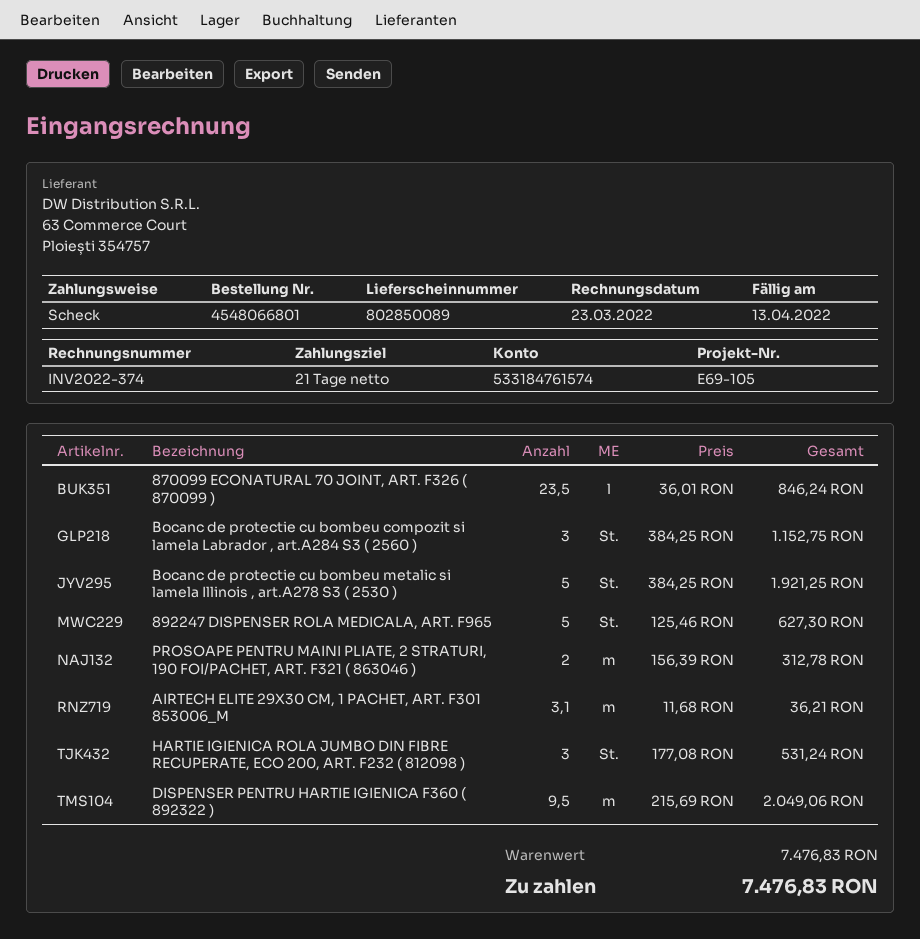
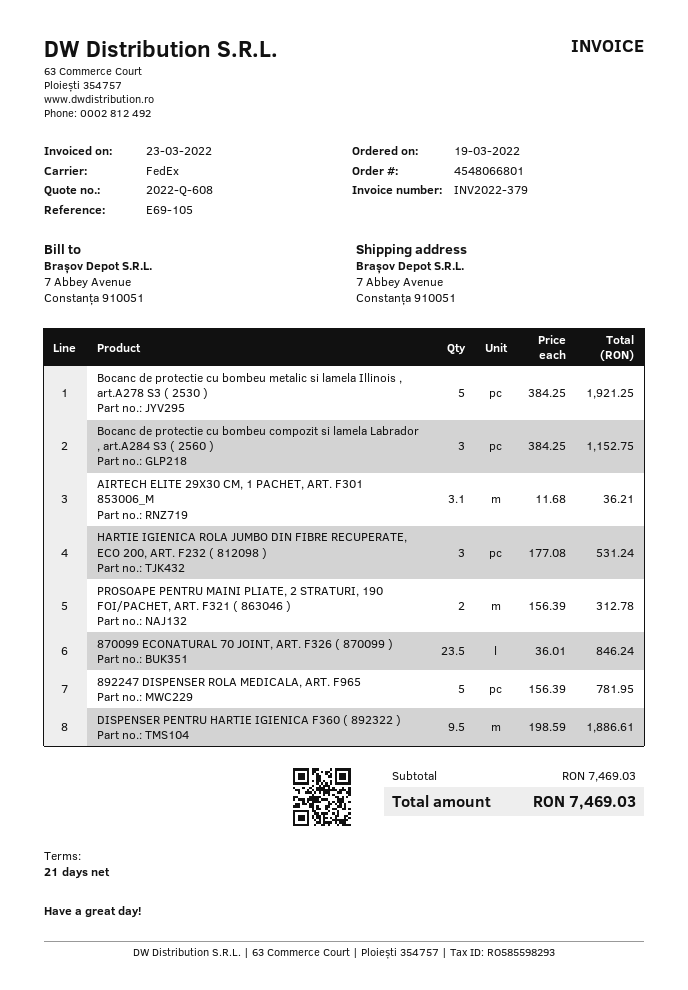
invoice number: INV2022-374 -> INV2022-379
892247 DISPENSER ROLA MEDICALA, ART. F965: 5 x 125.46 = 627.30 -> 5 x 156.39 = 781.95
DISPENSER PENTRU HARTIE IGIENICA F360 ( 892322 ): 9.5 x 215.69 = 2049.06 -> 9.5 x 198.59 = 1886.61
subtotal: 7476.83 -> 7469.03
total: 7476.83 -> 7469.03

